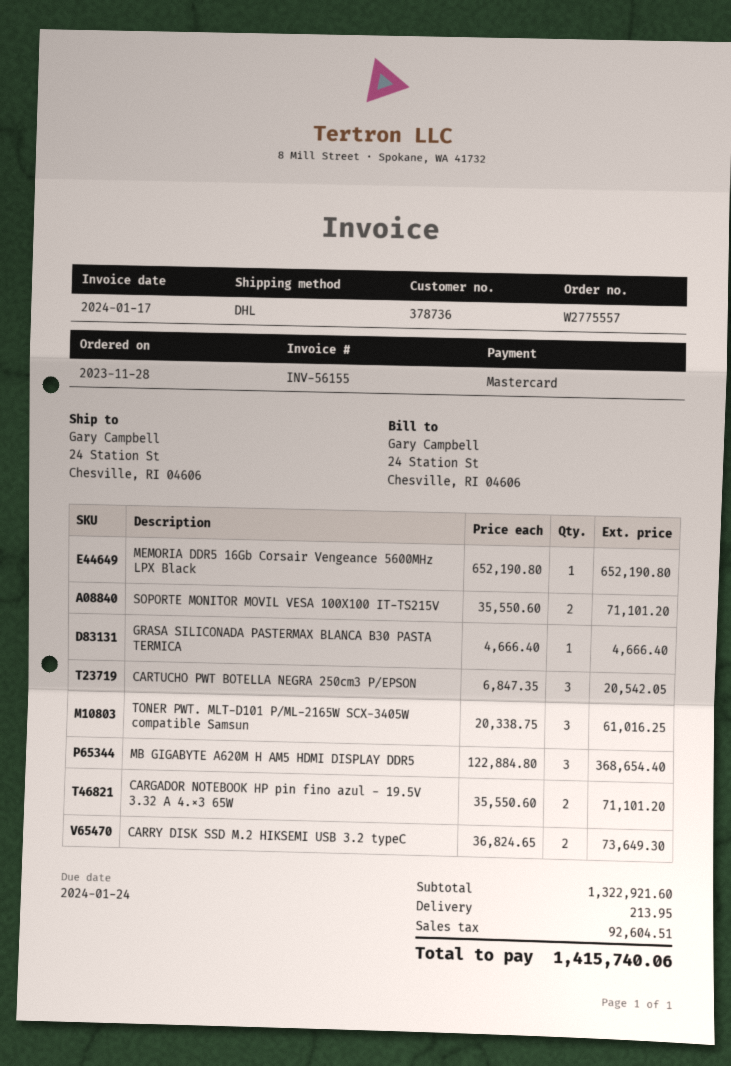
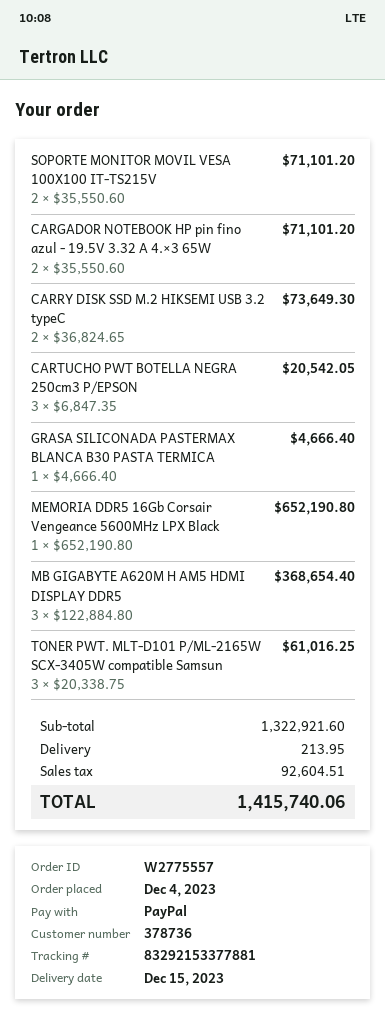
order date: 2023-11-28 -> 2023-12-04
payment method: Mastercard -> PayPal

